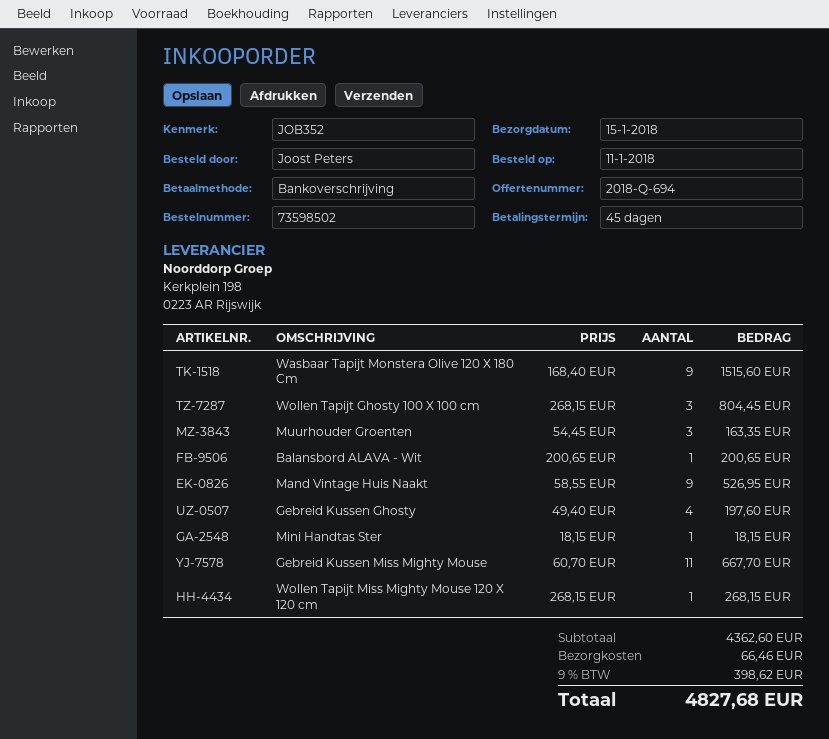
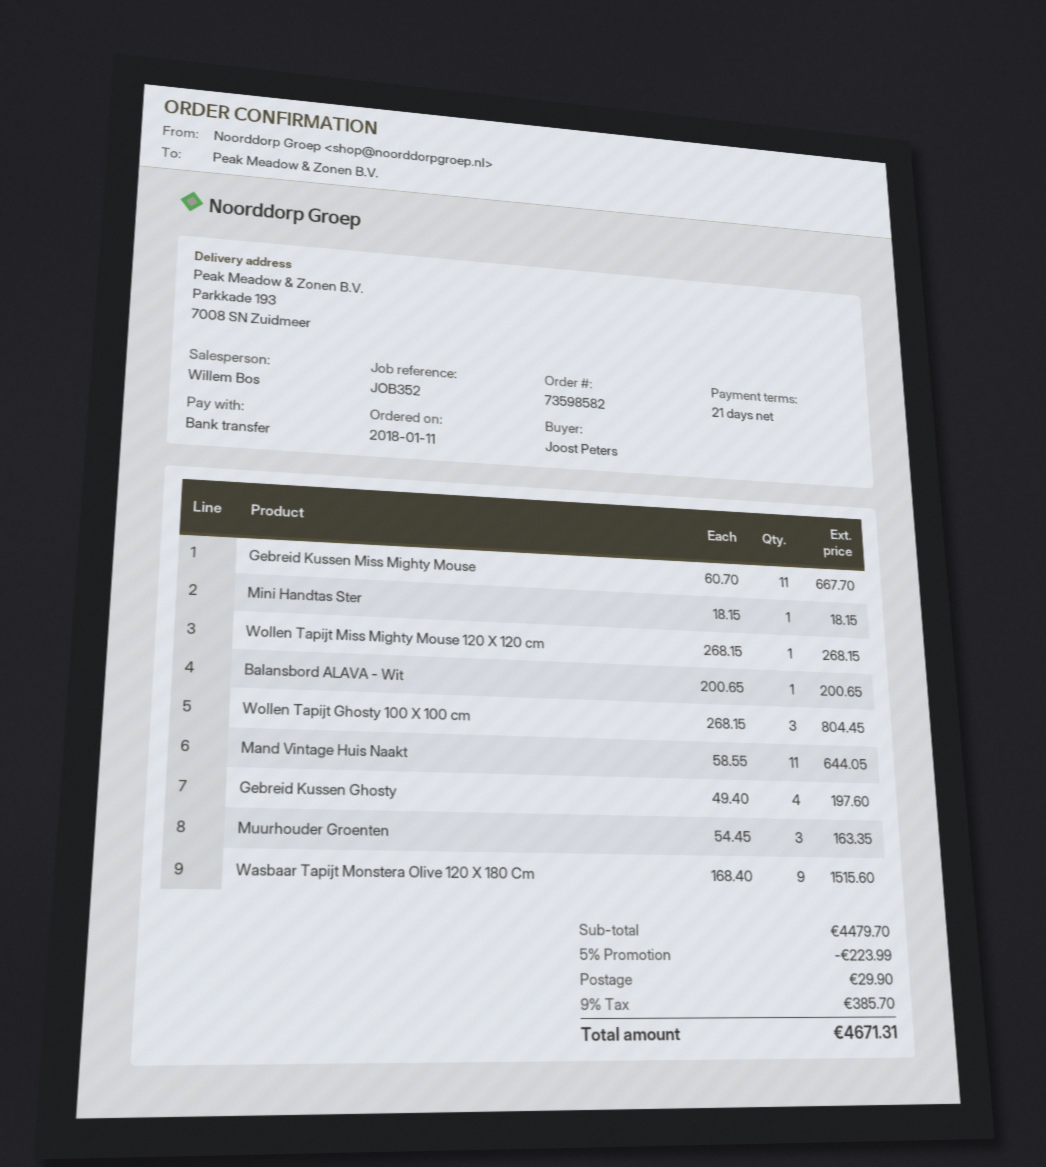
order number: 73598502 -> 73598582
payment terms: 45 days -> 21 days
Mand Vintage Huis Naakt: 9 x 58.55 = 526.95 -> 11 x 58.55 = 644.05
subtotal: 4362.60 -> 4479.70
discount: none -> 5% = 223.99
shipping: 66.46 -> 29.90
tax: 9% = 398.62 -> 9% = 385.70
total: 4827.68 -> 4671.31

